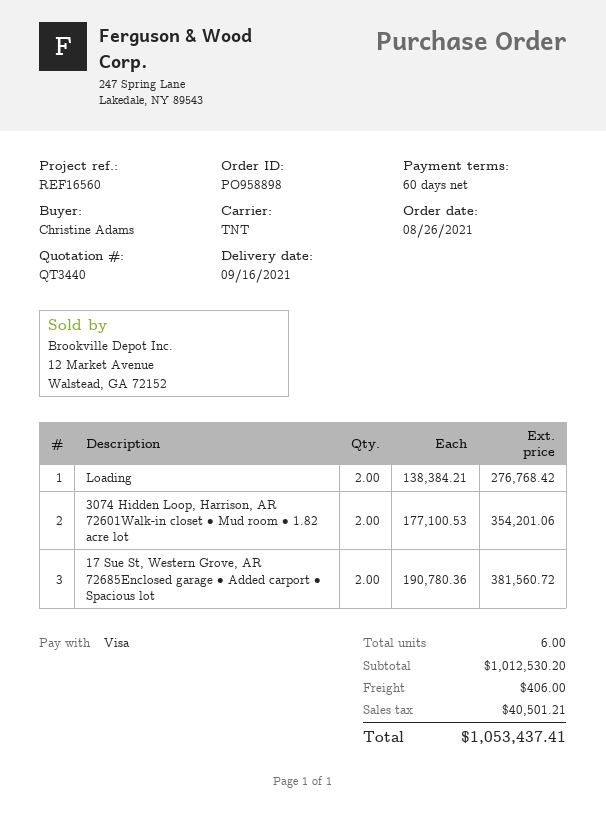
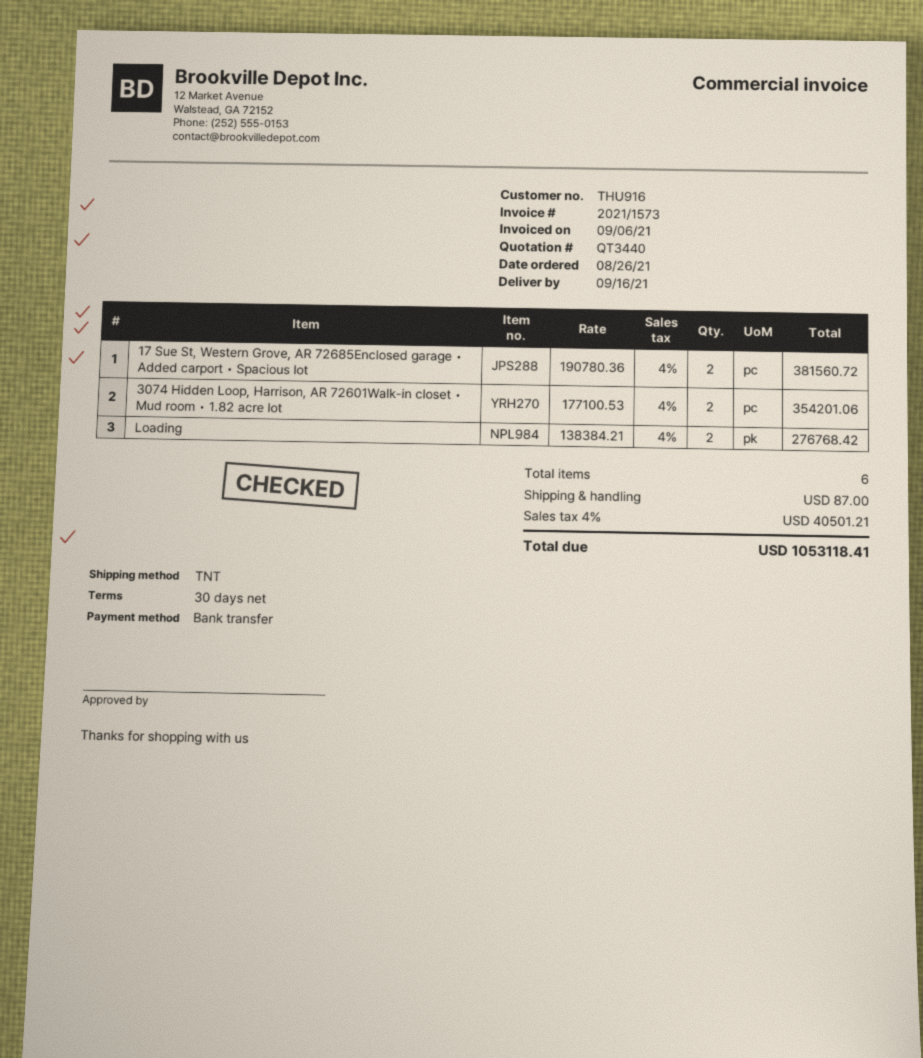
payment terms: 60 days -> 30 days
payment method: Visa -> bank transfer
shipping: 406.00 -> 87.00
total: 1053437.41 -> 1053118.41

